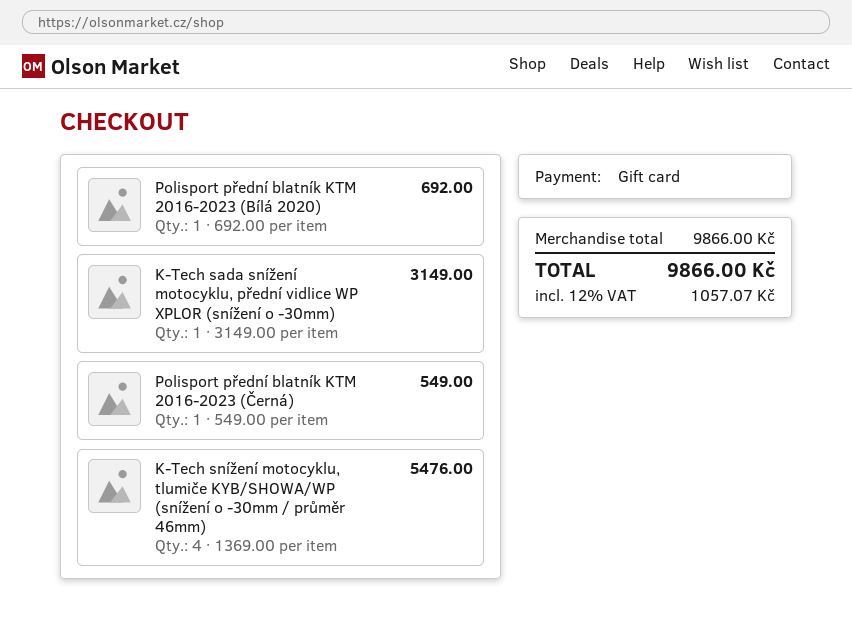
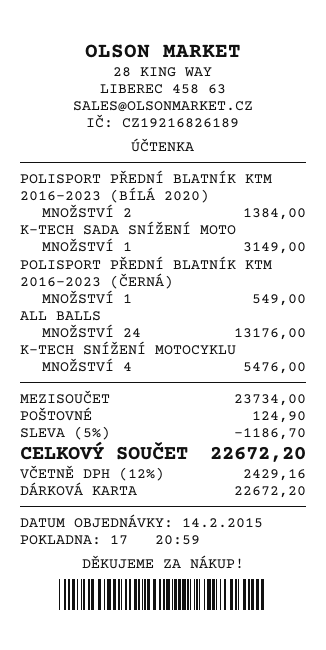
Polisport přední blatník KTM 2016-2023 (Bílá 2020): 1 for 692.00 -> 2 for 1384.00
ALL BALLS: none -> 24 for 13176.00
subtotal: 9866.00 -> 23734.00
discount: none -> 5% = 1186.70
shipping: none -> 124.90
tax: 12% = 1057.07 -> 12% = 2429.16
total: 9866.00 -> 22672.20

